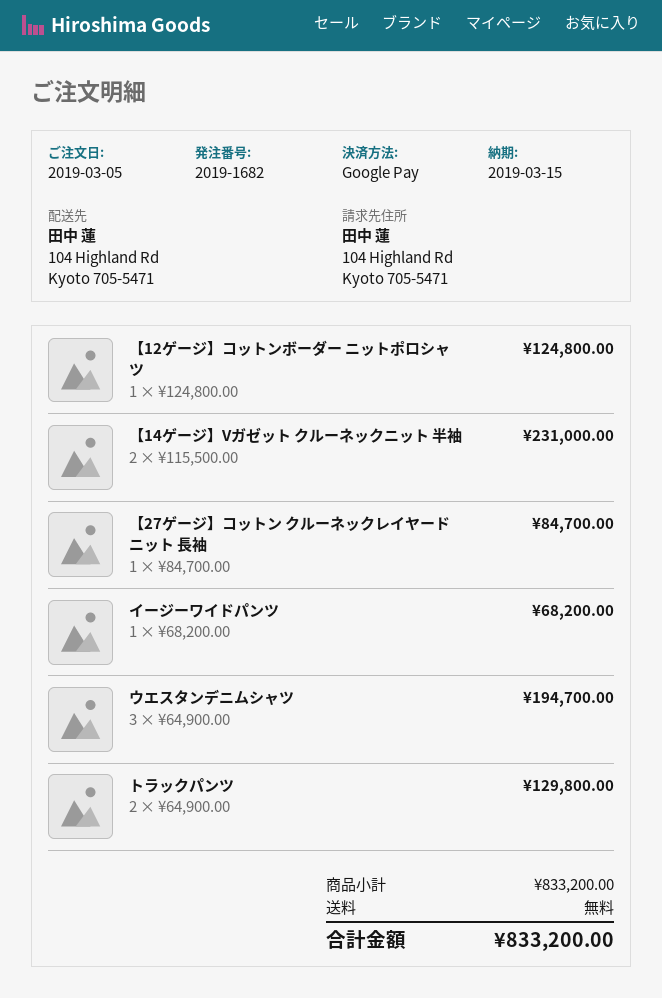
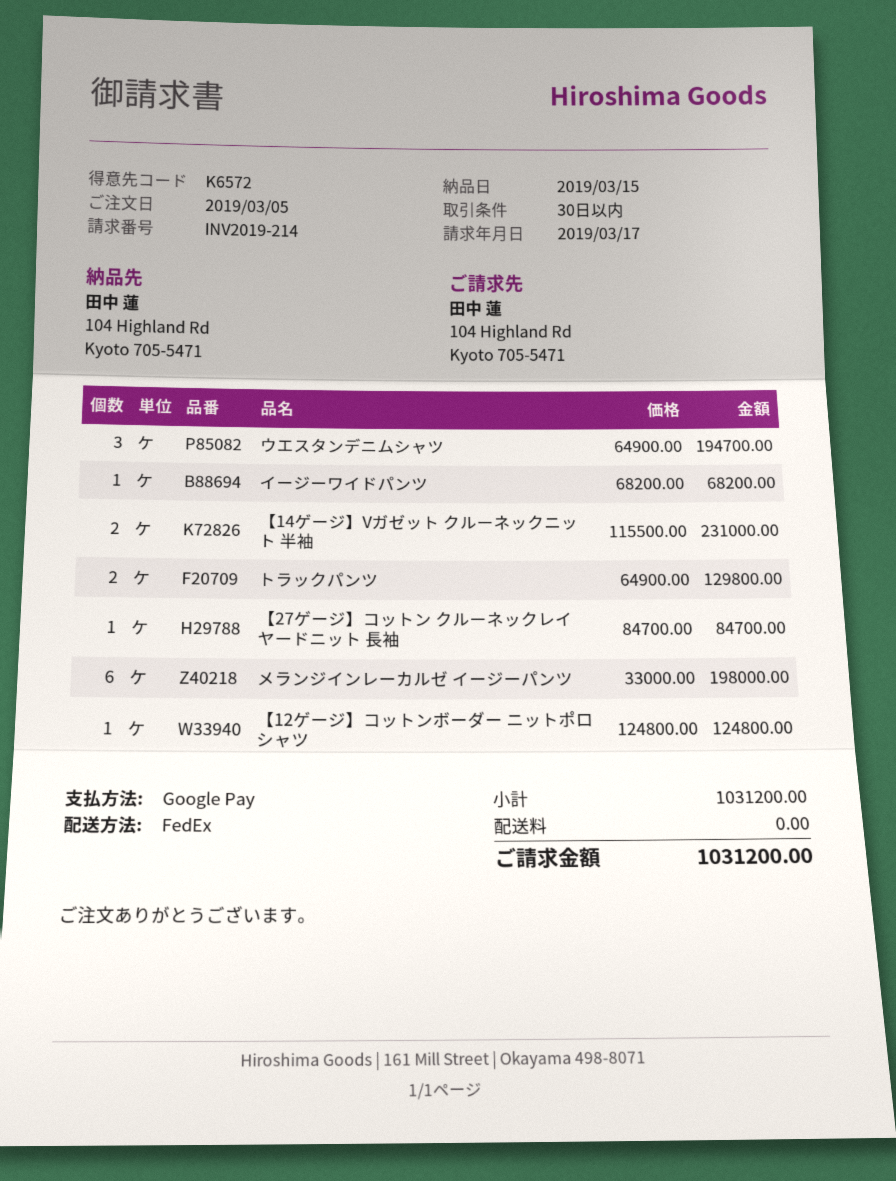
メランジインレーカルゼ イージーパンツ: none -> 6 x 33000.00 = 198000.00
subtotal: 833200.00 -> 1031200.00
total: 833200.00 -> 1031200.00

